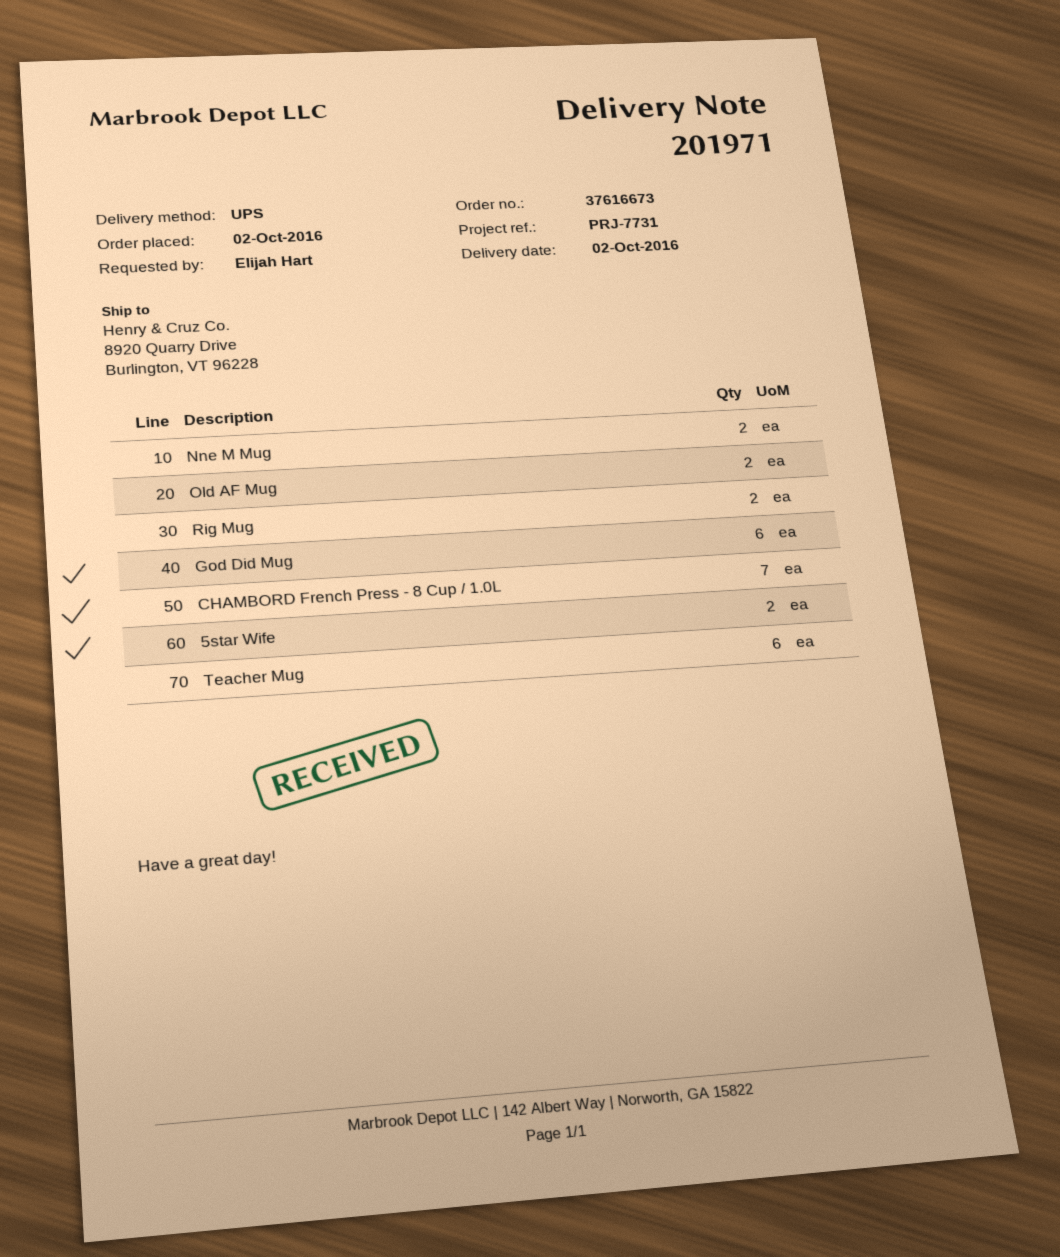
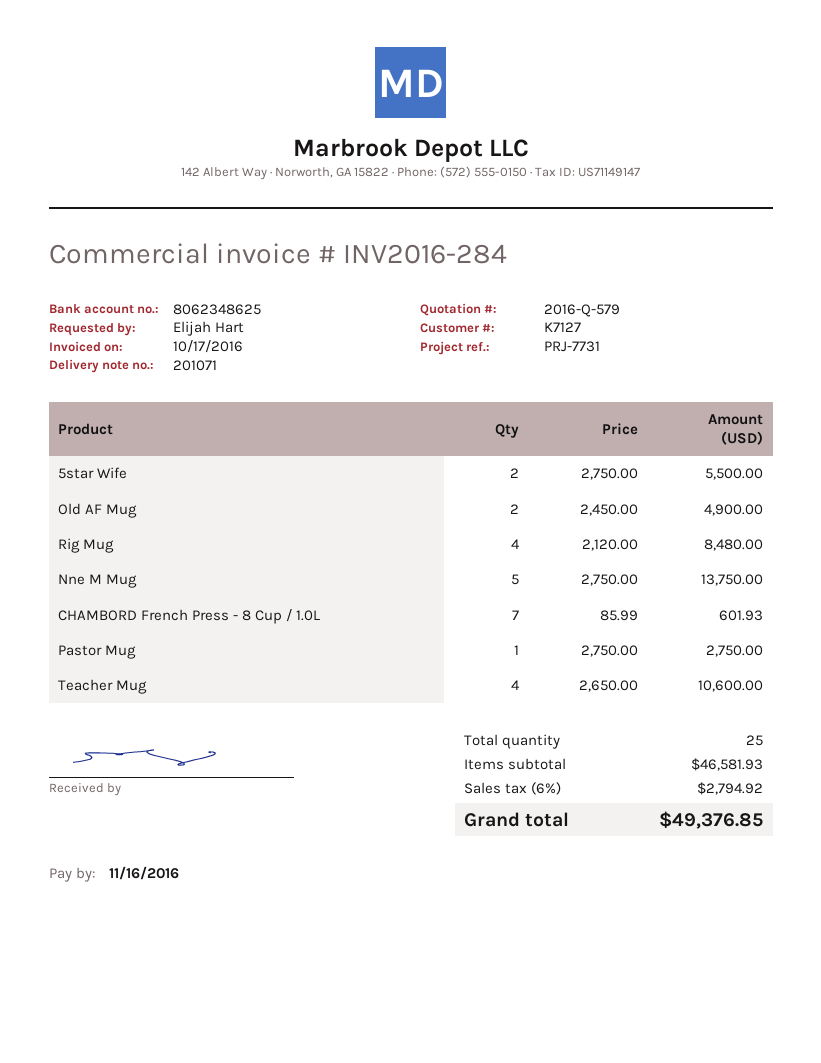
delivery note number: 201971 -> 201071
Nne M Mug: 2 -> 5
Rig Mug: 2 -> 4
God Did Mug: 6 -> none
Teacher Mug: 6 -> 4
Pastor Mug: none -> 1

